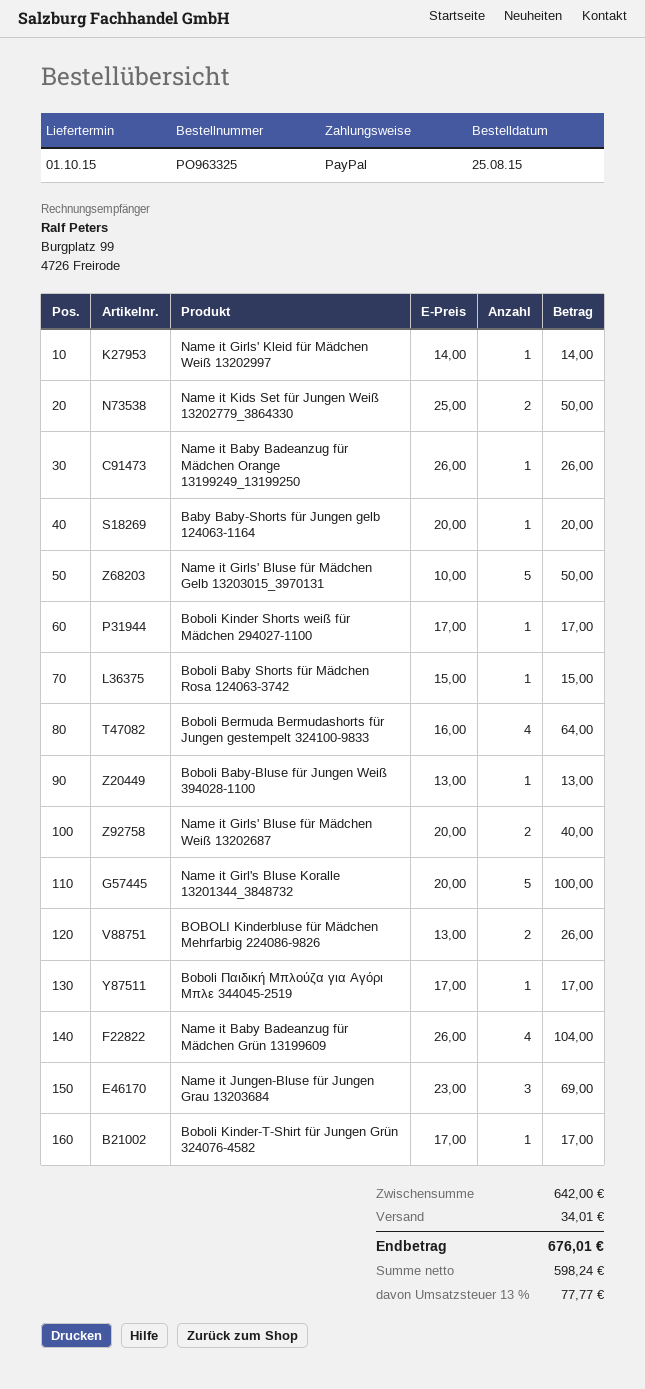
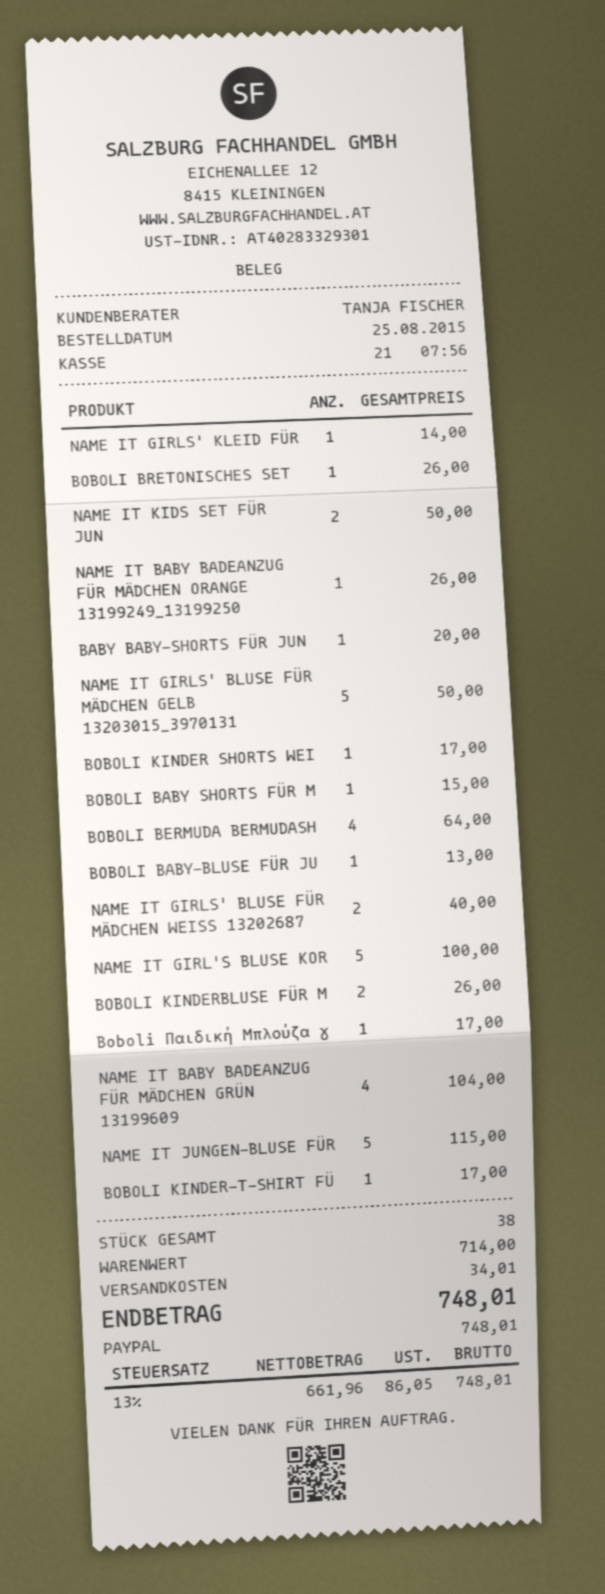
Name it Jungen-Bluse für Jungen Grau 13203684: 3 for 69.00 -> 5 for 115.00
BOBOLI BRETONISCHES SET: none -> 1 for 26.00
subtotal: 642.00 -> 714.00
net: 598.24 -> 661.96
tax: 13% = 77.77 -> 13% = 86.05
total: 676.01 -> 748.01

